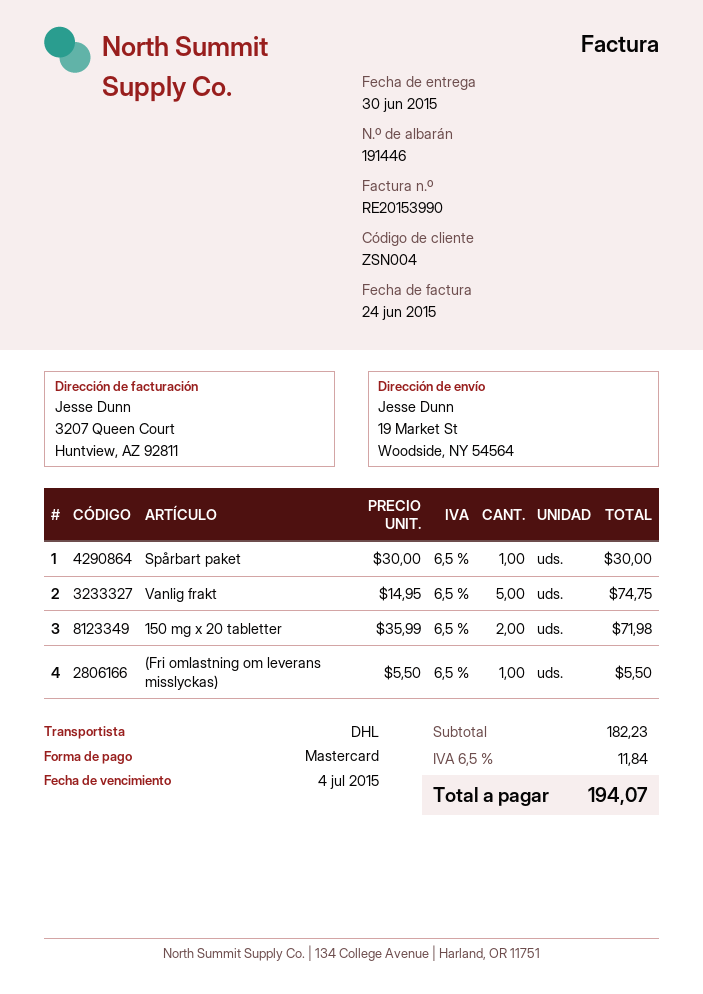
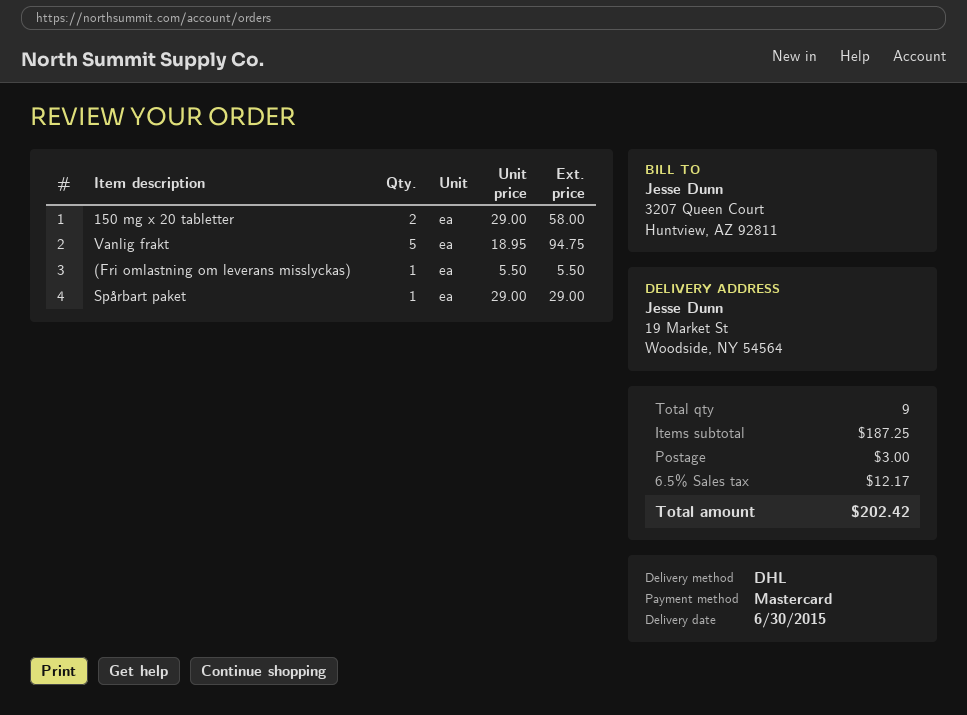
Spårbart paket: 1 x 30.00 = 30.00 -> 1 x 29.00 = 29.00
Vanlig frakt: 5 x 14.95 = 74.75 -> 5 x 18.95 = 94.75
150 mg x 20 tabletter: 2 x 35.99 = 71.98 -> 2 x 29.00 = 58.00
subtotal: 182.23 -> 187.25
shipping: none -> 3.00
tax: 6.5% = 11.84 -> 6.5% = 12.17
total: 194.07 -> 202.42

